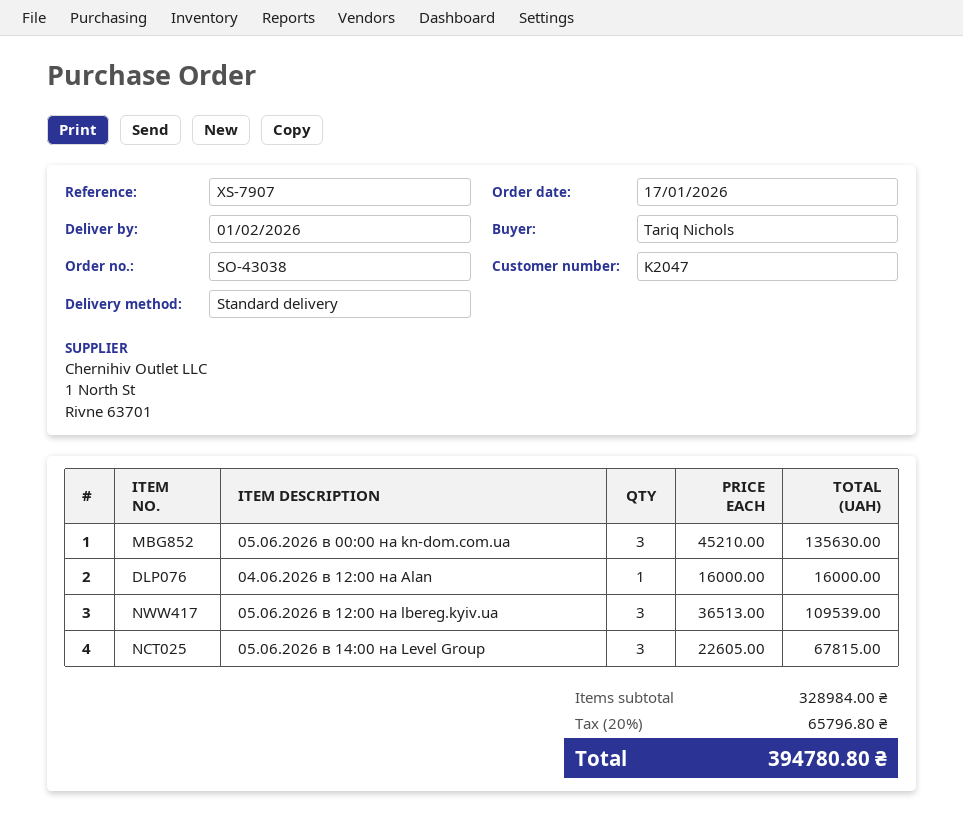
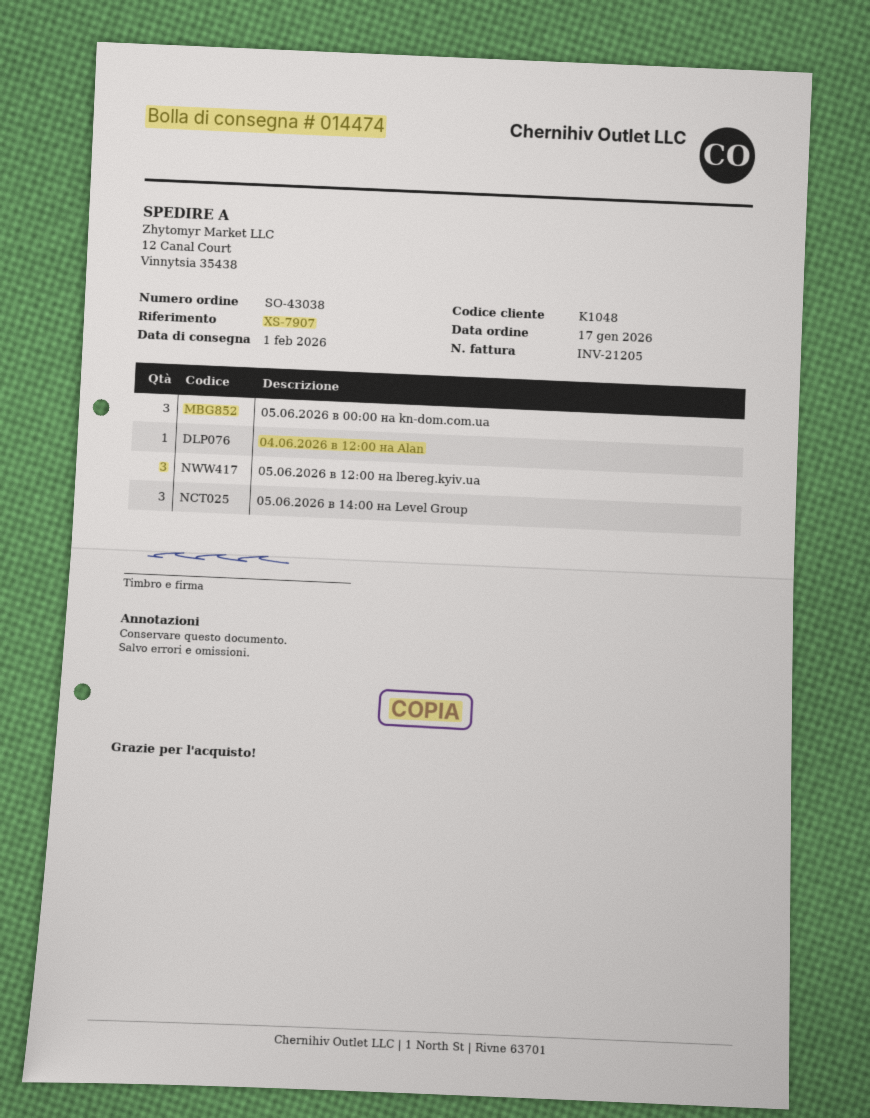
customer number: K2047 -> K1048

